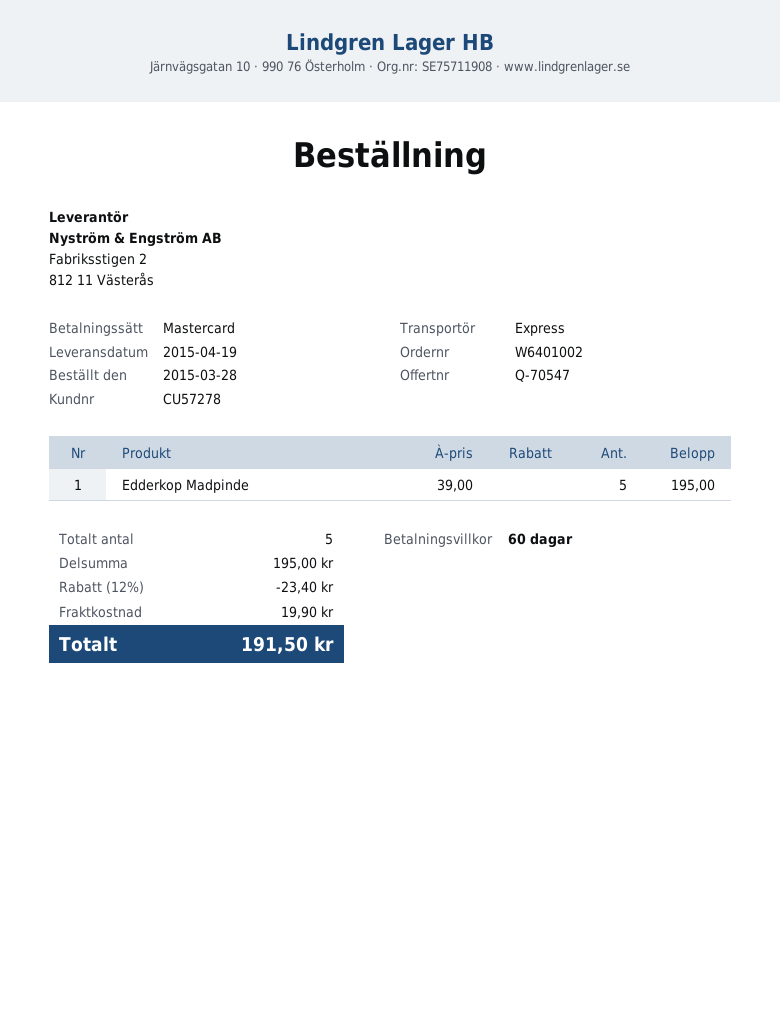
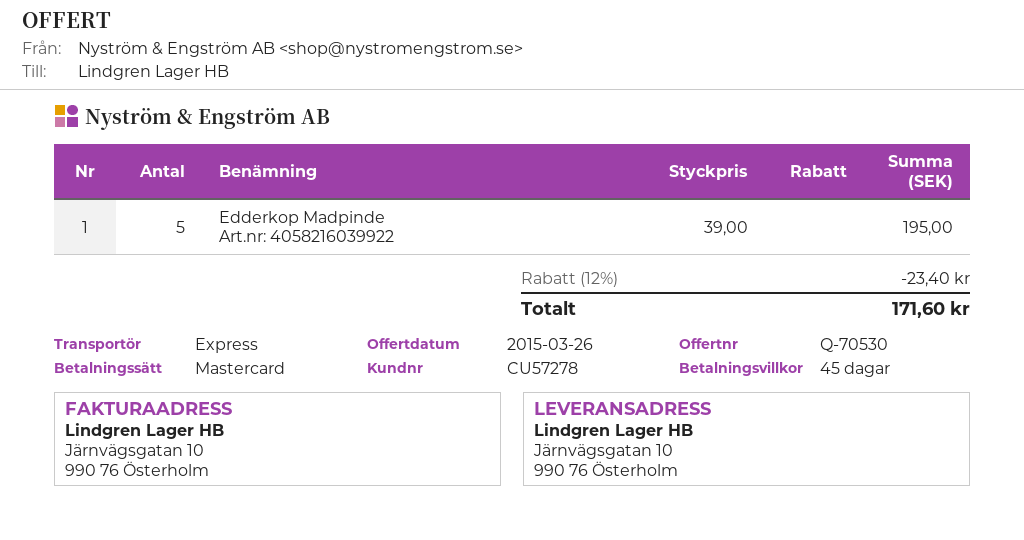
quote number: Q-70547 -> Q-70530
payment terms: 60 days -> 45 days
shipping: 19.90 -> none
total: 191.50 -> 171.60

